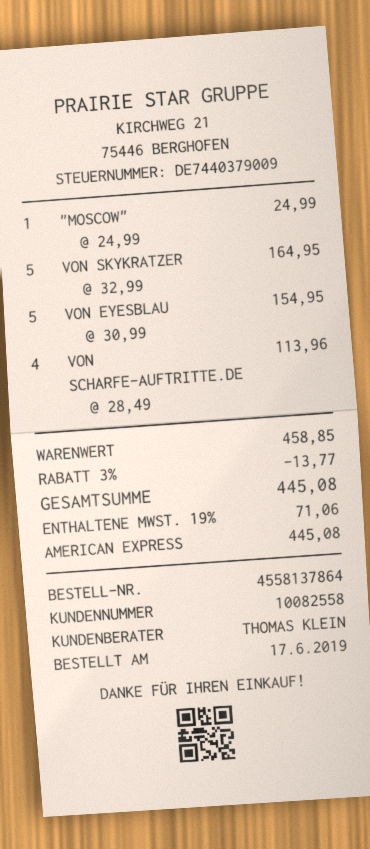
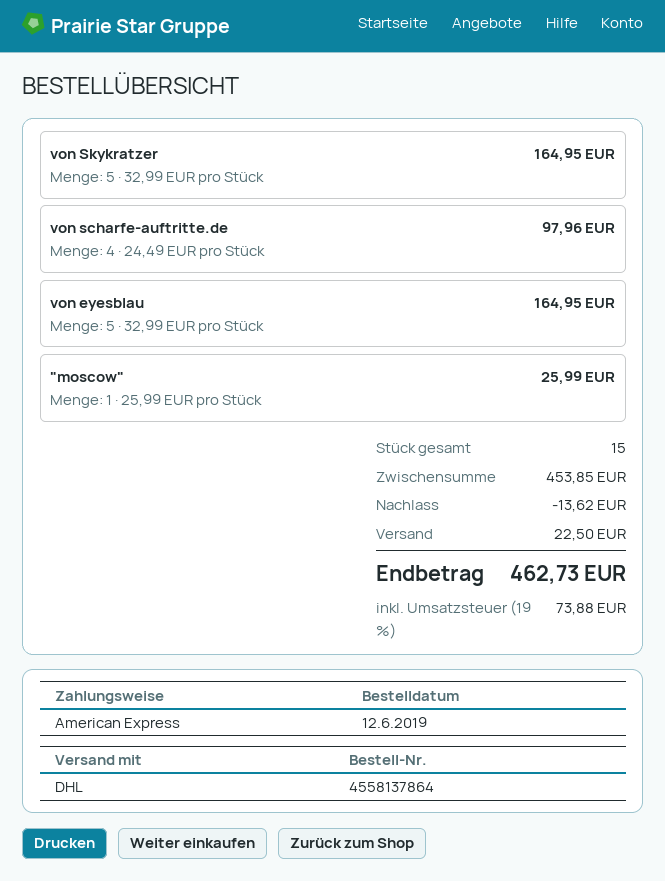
order date: 2019-06-17 -> 2019-06-12
"MOSCOW": 1 x 24.99 = 24.99 -> 1 x 25.99 = 25.99
VON EYESBLAU: 5 x 30.99 = 154.95 -> 5 x 32.99 = 164.95
VON SCHARFE-AUFTRITTE.DE: 4 x 28.49 = 113.96 -> 4 x 24.49 = 97.96
subtotal: 458.85 -> 453.85
discount: 13.77 -> 13.62
shipping: none -> 22.50
tax: 19% = 71.06 -> 19% = 73.88
total: 445.08 -> 462.73

